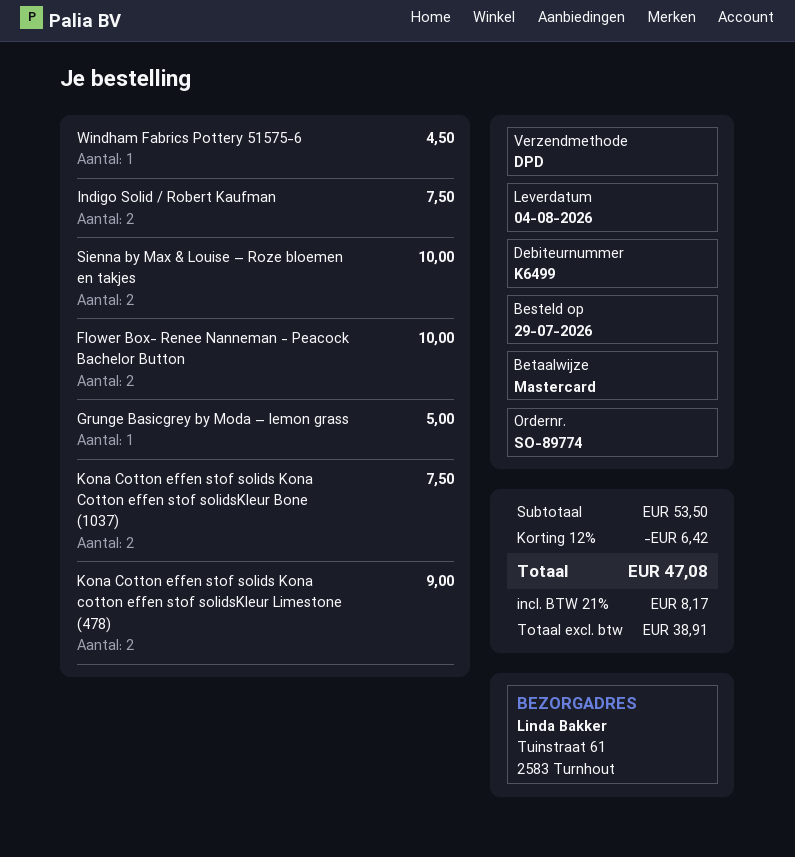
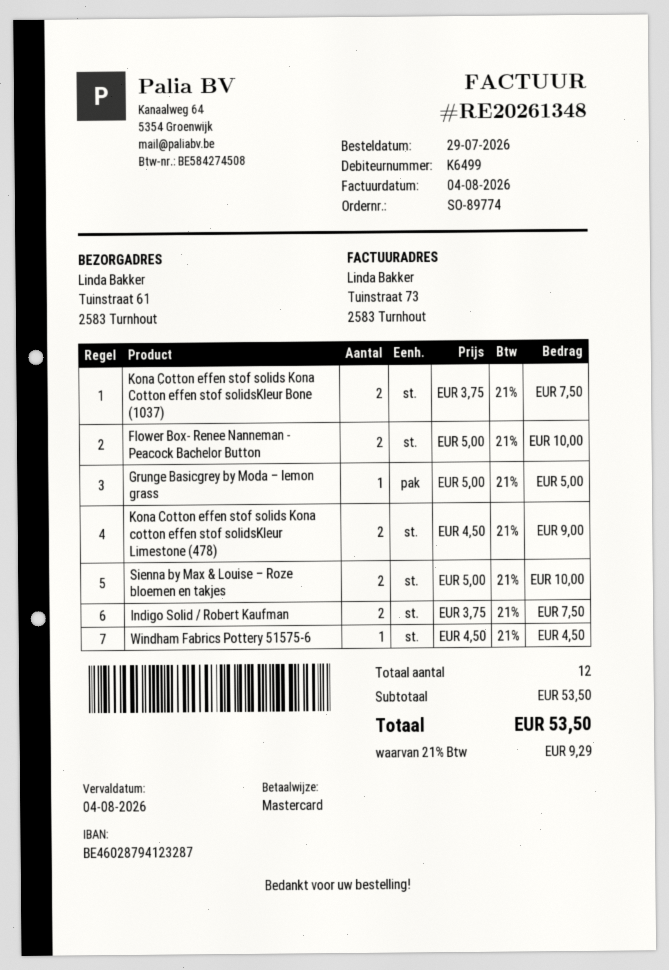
discount: 12% = 6.42 -> none
tax: 21% = 8.17 -> 21% = 9.29
total: 47.08 -> 53.50

